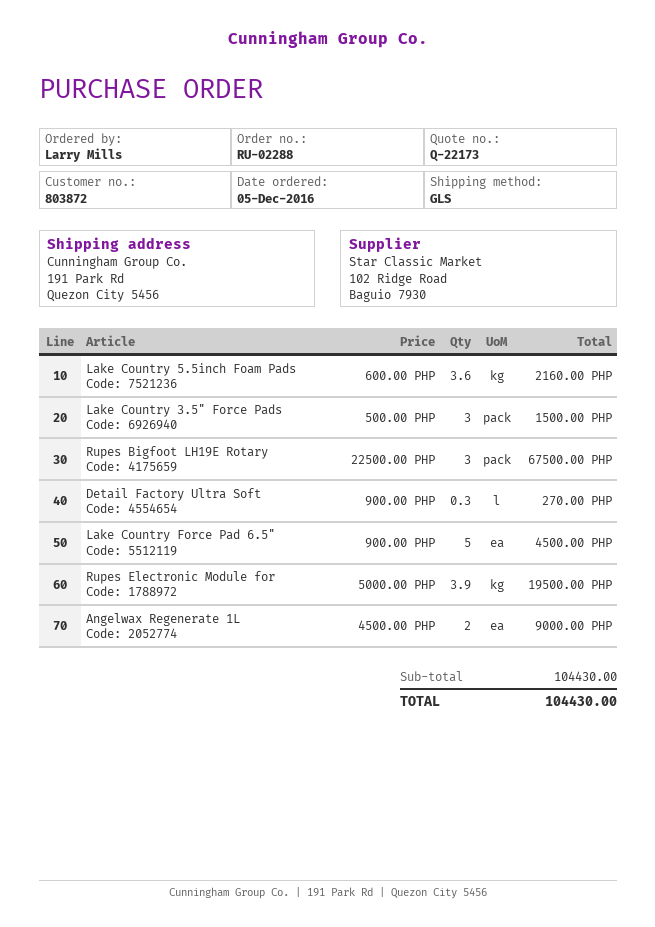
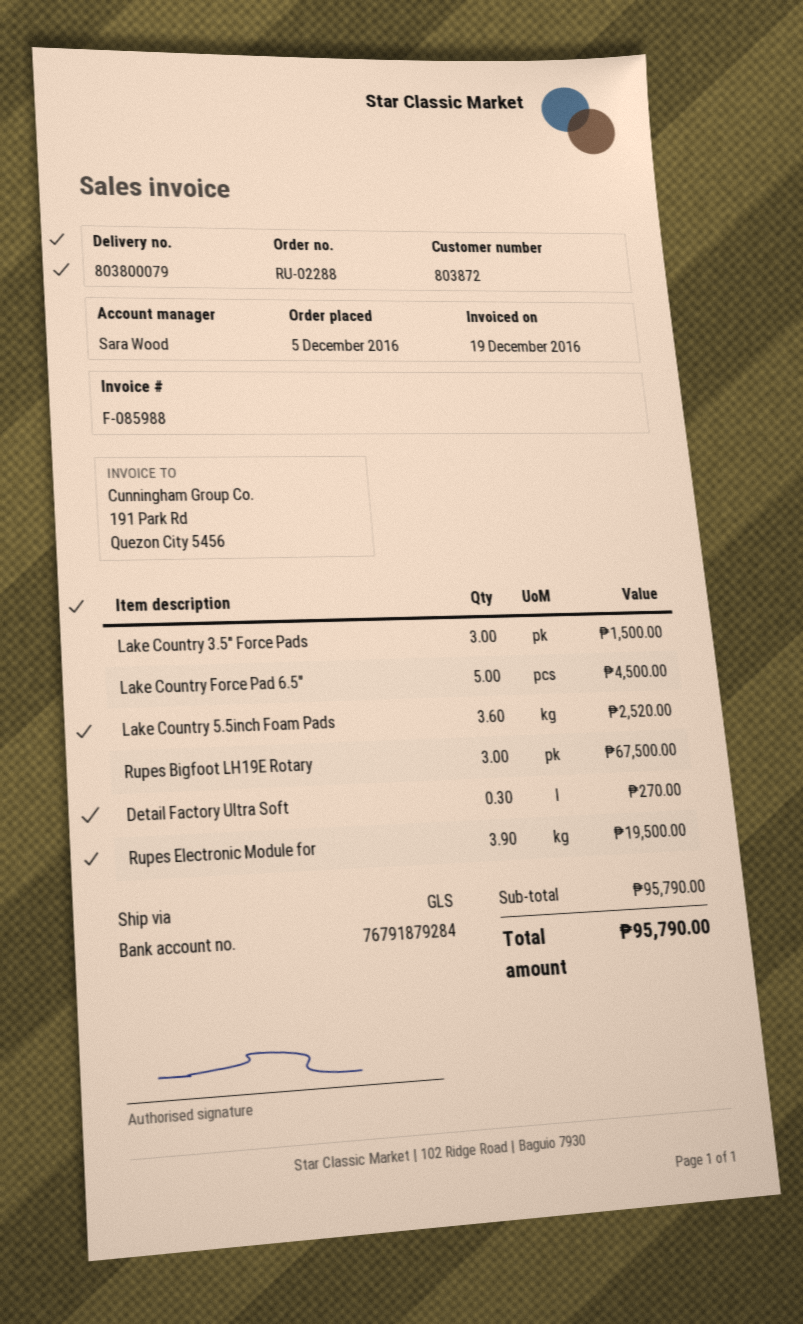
Lake Country 5.5inch Foam Pads: 3.6 for 2160.00 -> 3.6 for 2520.00
Angelwax Regenerate 1L: 2 for 9000.00 -> none
subtotal: 104430.00 -> 95790.00
total: 104430.00 -> 95790.00

